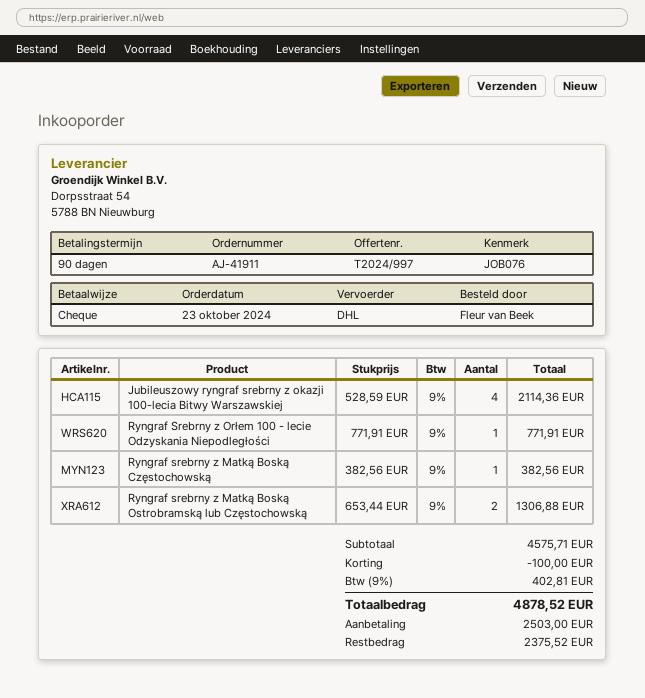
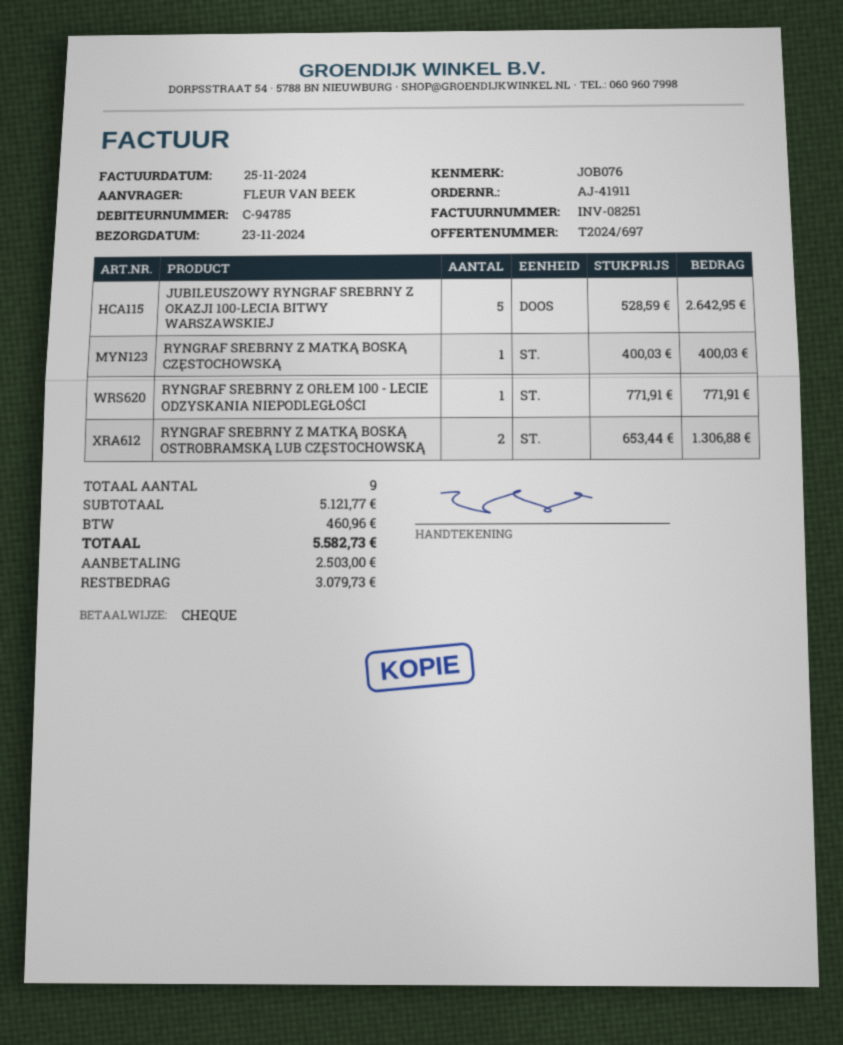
quote number: T2024/997 -> T2024/697
Jubileuszowy ryngraf srebrny z okazji 100-lecia Bitwy Warszawskiej: 4 x 528.59 = 2114.36 -> 5 x 528.59 = 2642.95
Ryngraf srebrny z Matką Boską Częstochowską: 1 x 382.56 = 382.56 -> 1 x 400.03 = 400.03
subtotal: 4575.71 -> 5121.77
discount: 100.00 -> none
tax: 402.81 -> 460.96
total: 4878.52 -> 5582.73
balance: 2375.52 -> 3079.73

